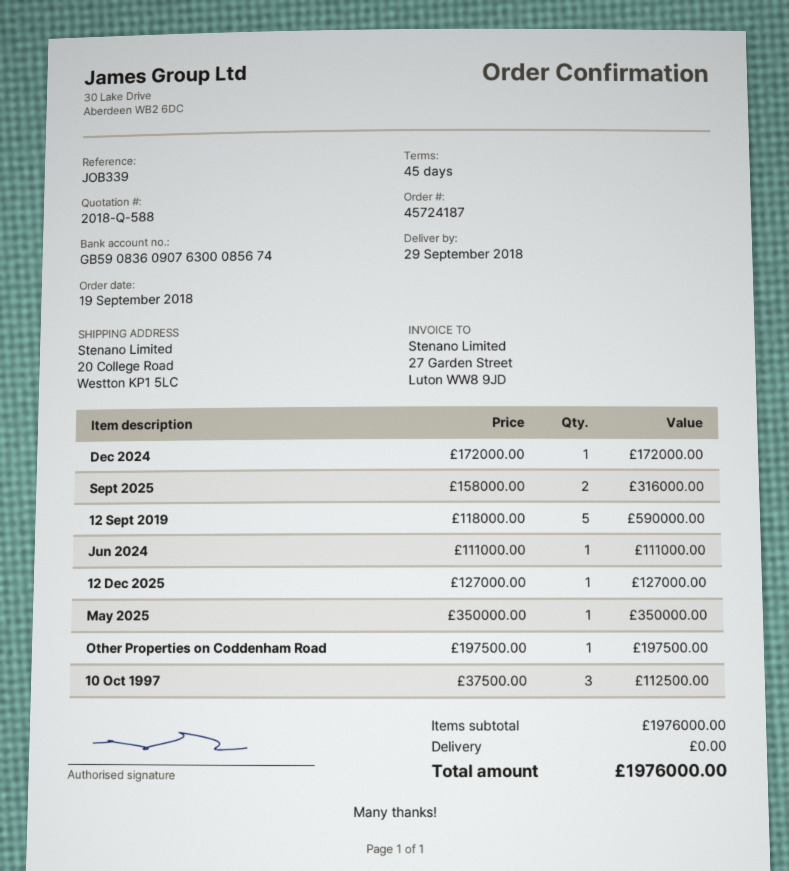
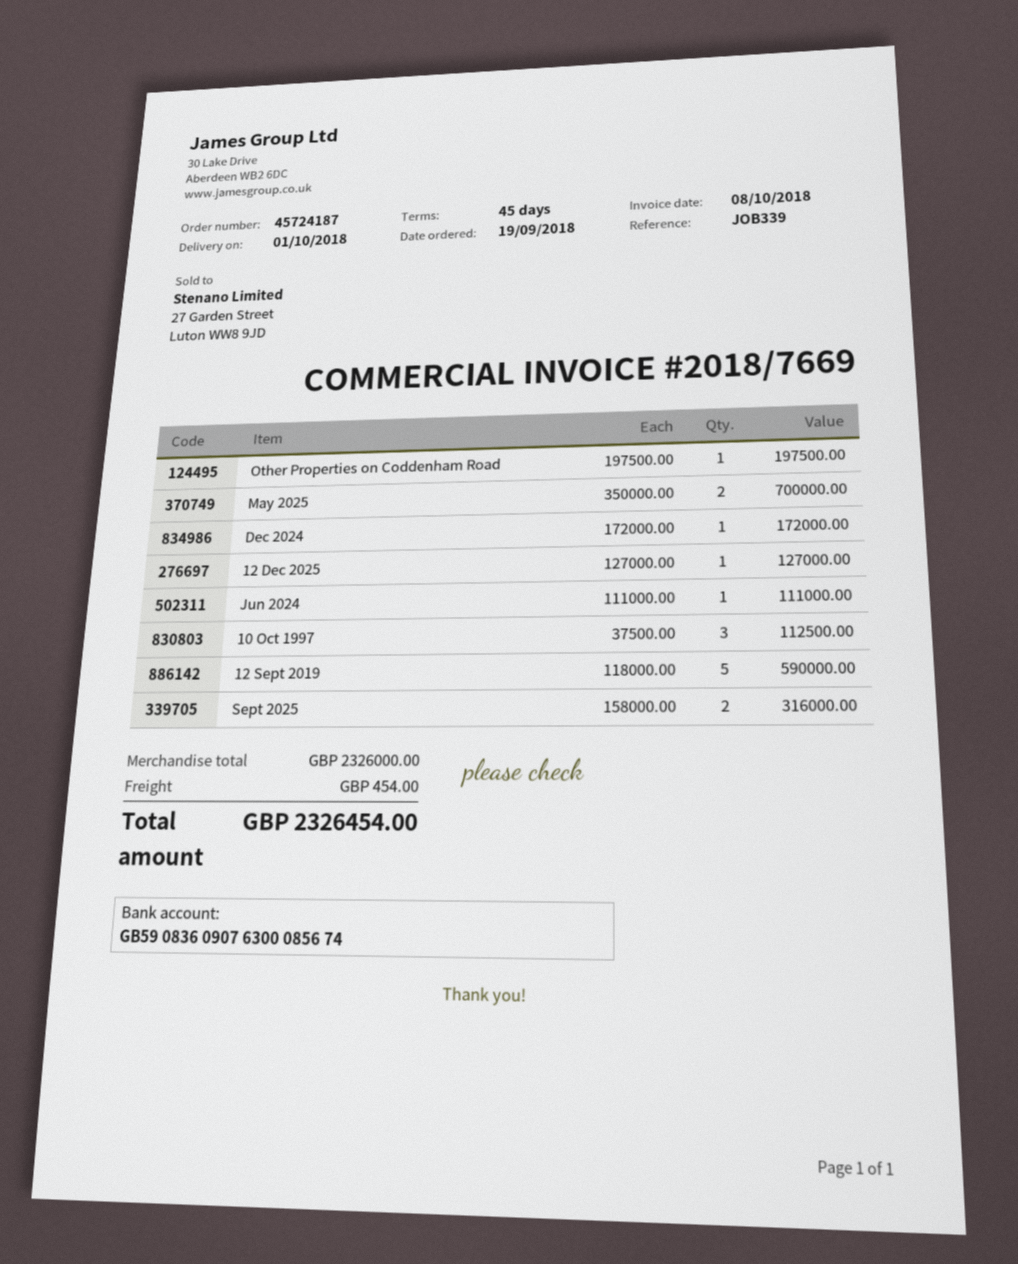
delivery date: 2018-09-29 -> 2018-10-01
May 2025: 1 x 350000.00 = 350000.00 -> 2 x 350000.00 = 700000.00
subtotal: 1976000.00 -> 2326000.00
shipping: 0.00 -> 454.00
total: 1976000.00 -> 2326454.00

